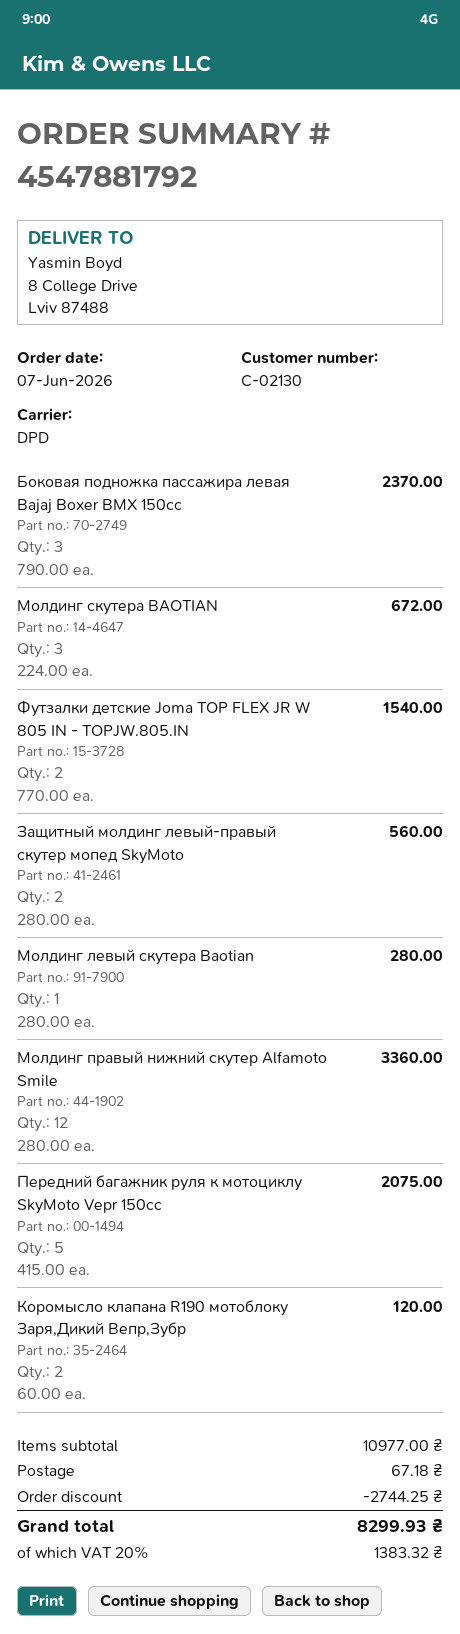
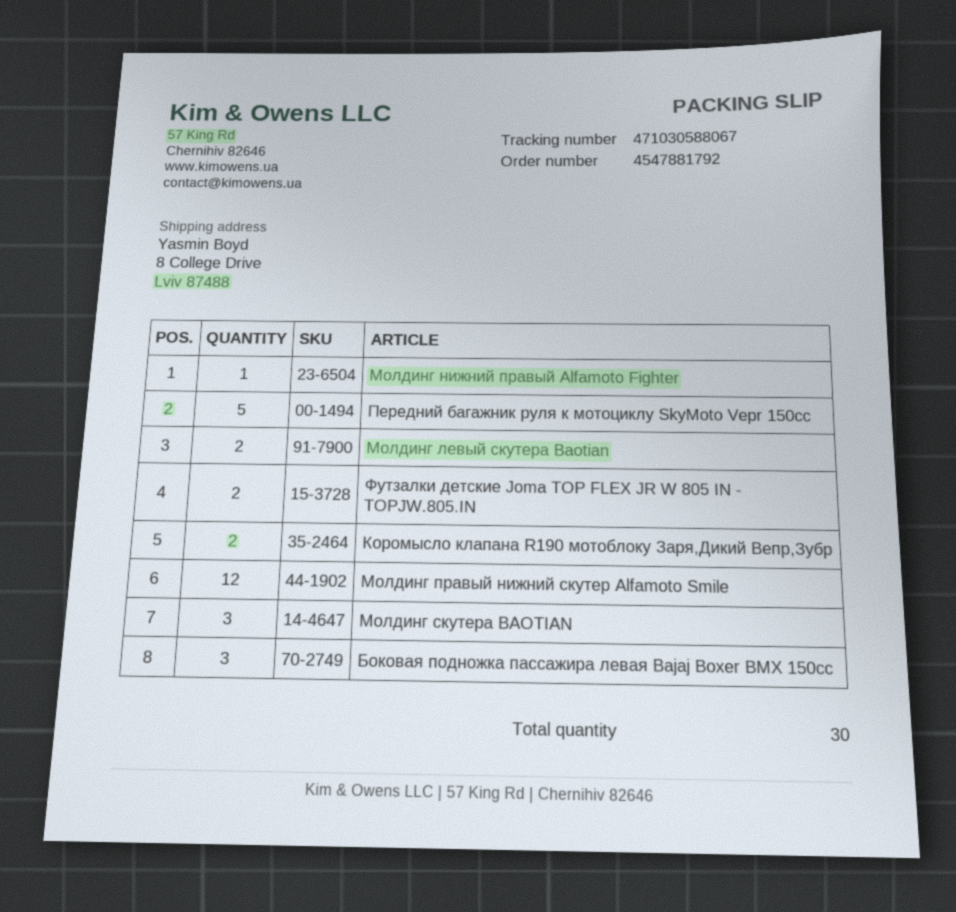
Защитный молдинг левый-правый скутер мопед SkyMoto: 2 -> none
Молдинг левый скутера Baotian: 1 -> 2
Молдинг нижний правый Alfamoto Fighter: none -> 1

